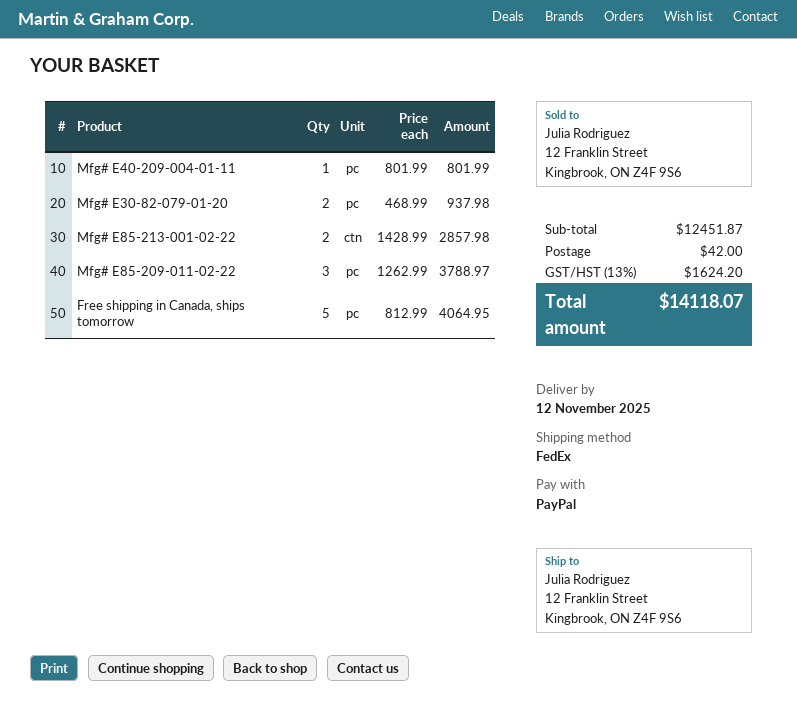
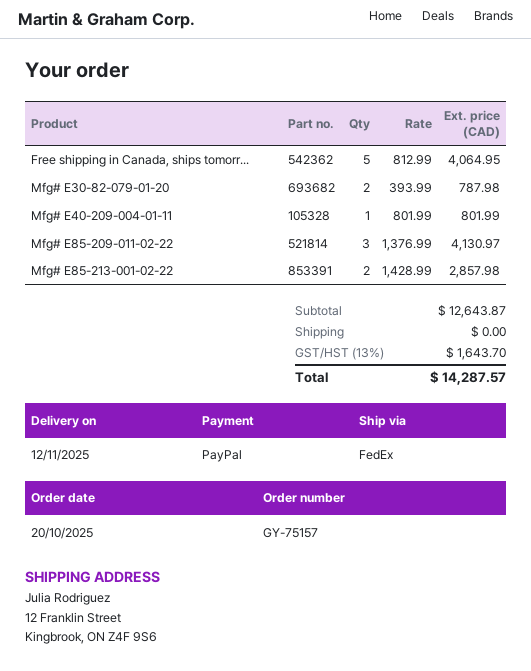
Mfg# E30-82-079-01-20: 2 x 468.99 = 937.98 -> 2 x 393.99 = 787.98
Mfg# E85-209-011-02-22: 3 x 1262.99 = 3788.97 -> 3 x 1376.99 = 4130.97
subtotal: 12451.87 -> 12643.87
shipping: 42.00 -> 0.00
tax: 13% = 1624.20 -> 13% = 1643.70
total: 14118.07 -> 14287.57

